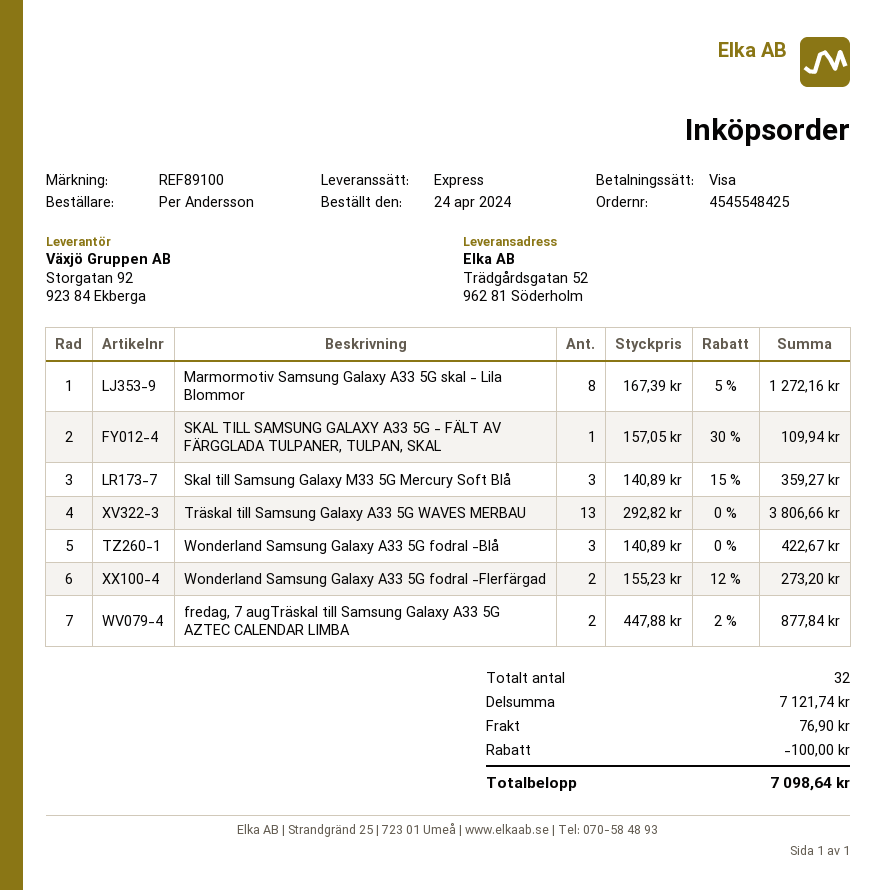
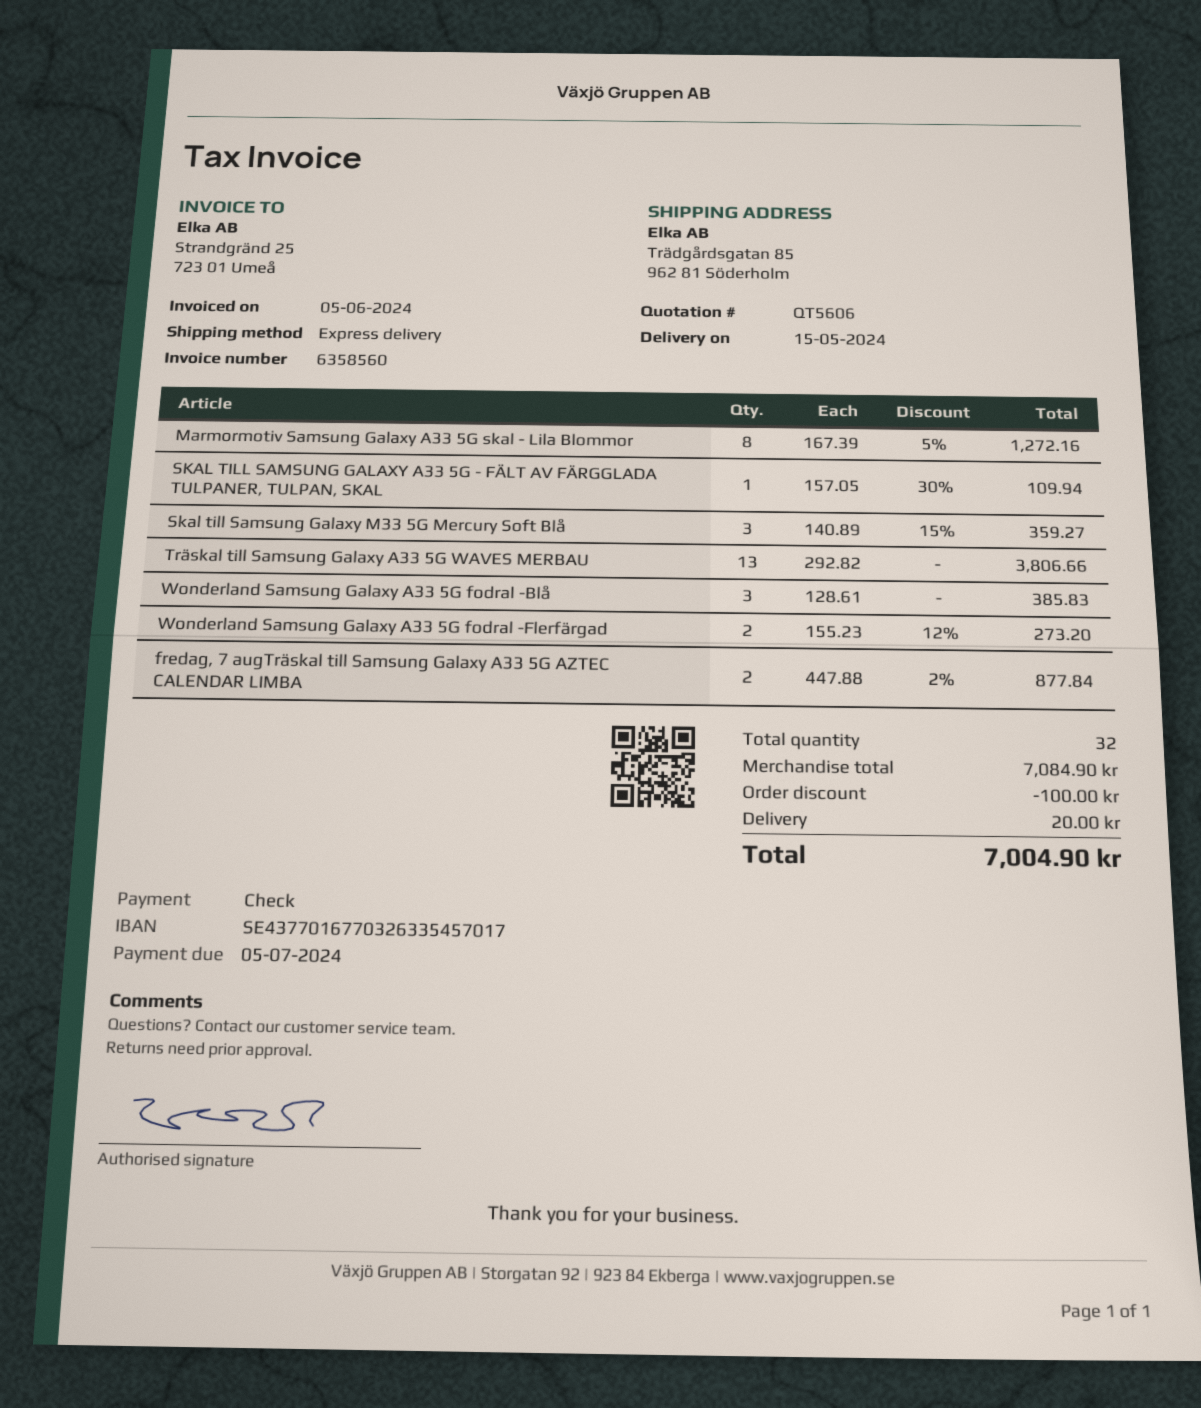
payment method: Visa -> cheque
ship to: Trädgårdsgatan 52, 962 81 Söderholm -> Trädgårdsgatan 85, 962 81 Söderholm
Wonderland Samsung Galaxy A33 5G fodral -Blå: 3 x 140.89 = 422.67 -> 3 x 128.61 = 385.83
subtotal: 7121.74 -> 7084.90
shipping: 76.90 -> 20.00
total: 7098.64 -> 7004.90

